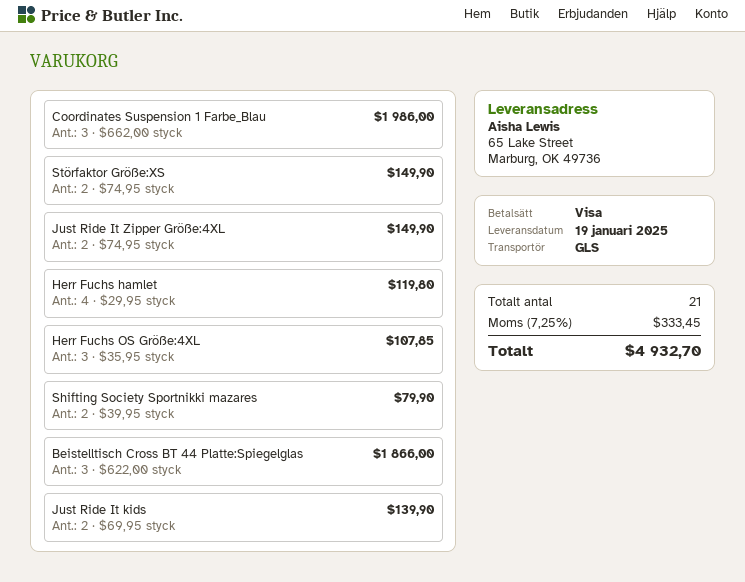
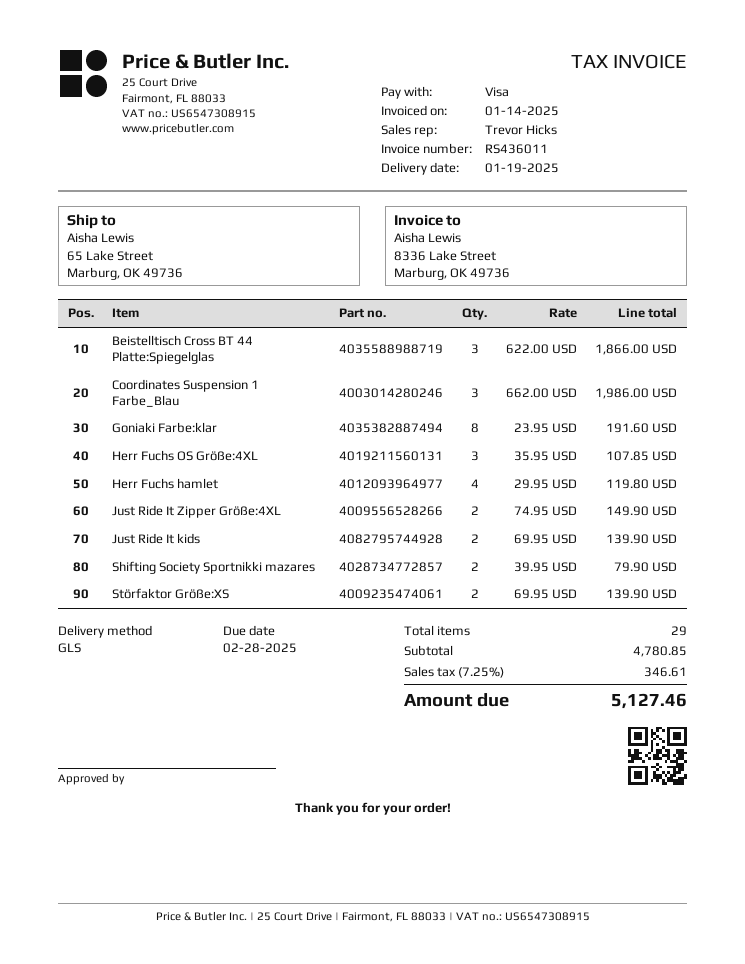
Störfaktor Größe:XS: 2 x 74.95 = 149.90 -> 2 x 69.95 = 139.90
Goniaki Farbe:klar: none -> 8 x 23.95 = 191.60
total quantity: 21 -> 29
tax: 7.25% = 333.45 -> 7.25% = 346.61
total: 4932.70 -> 5127.46

